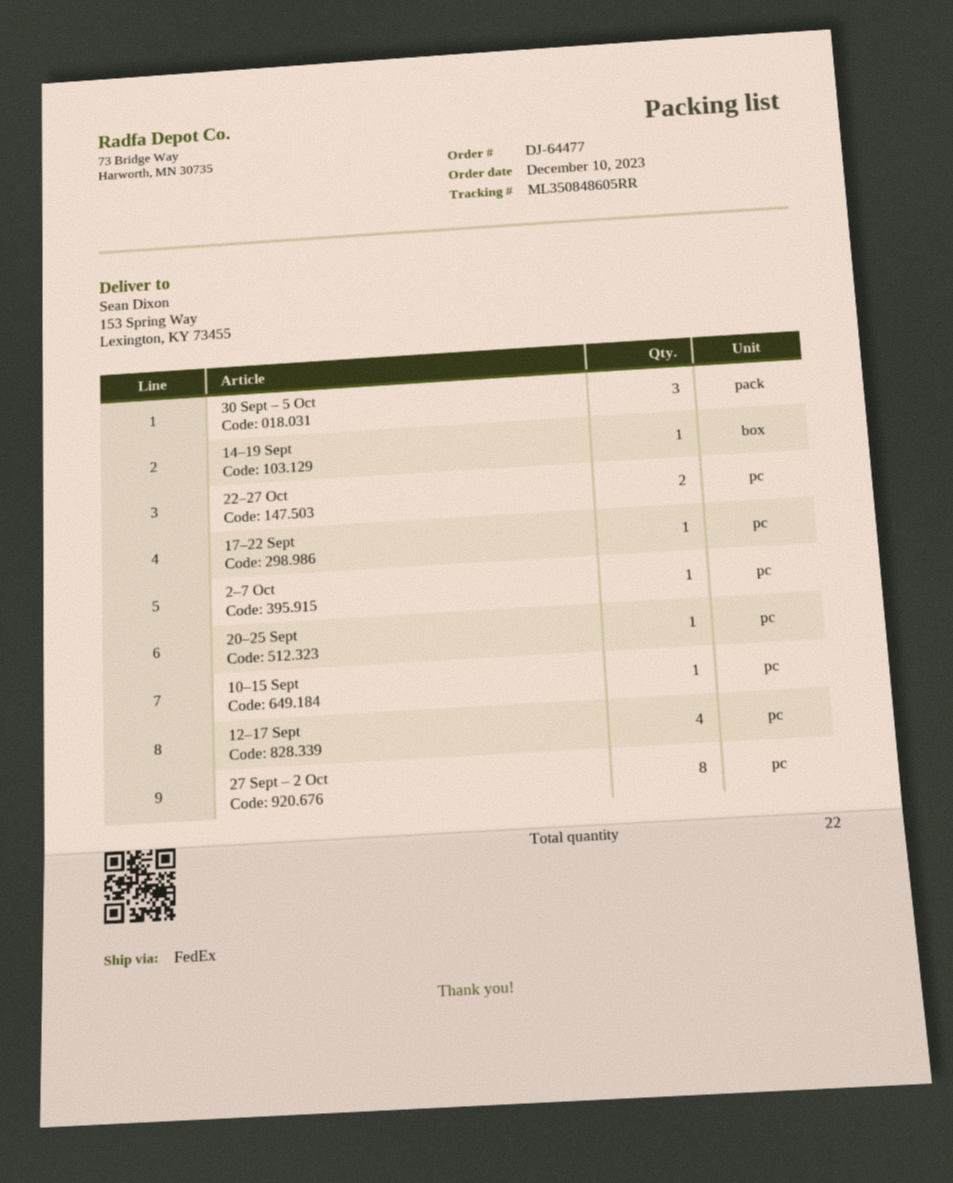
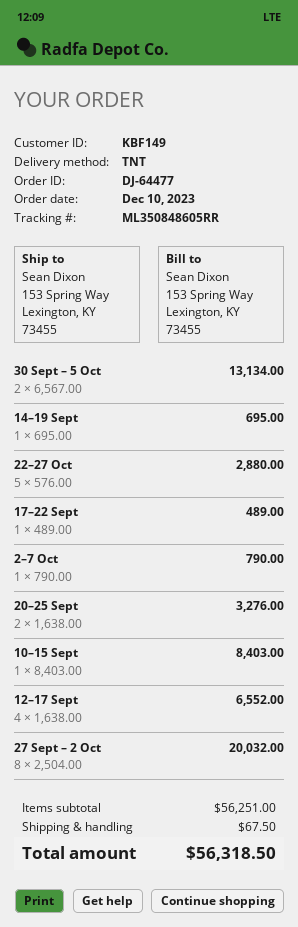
shipping method: FedEx -> TNT
30 Sept – 5 Oct: 3 -> 2
22–27 Oct: 2 -> 5
20–25 Sept: 1 -> 2

